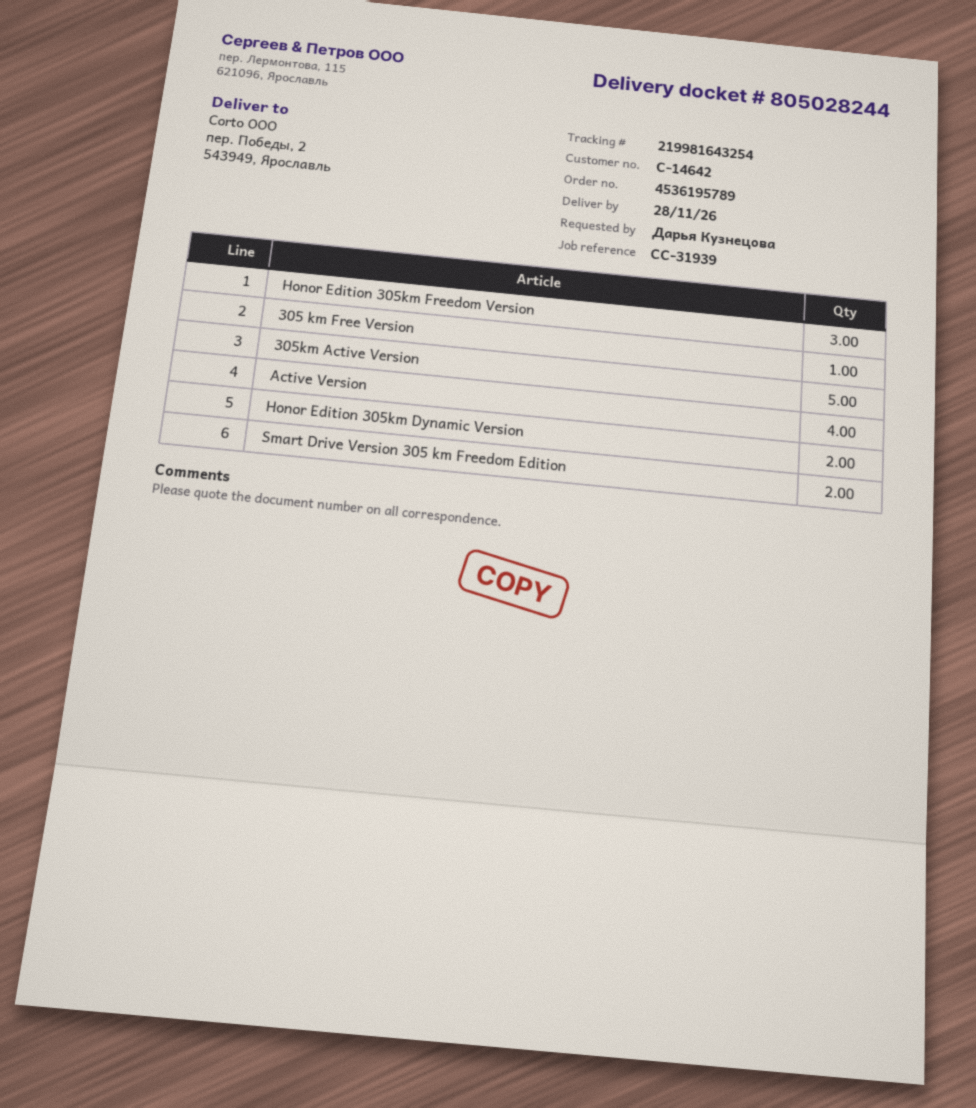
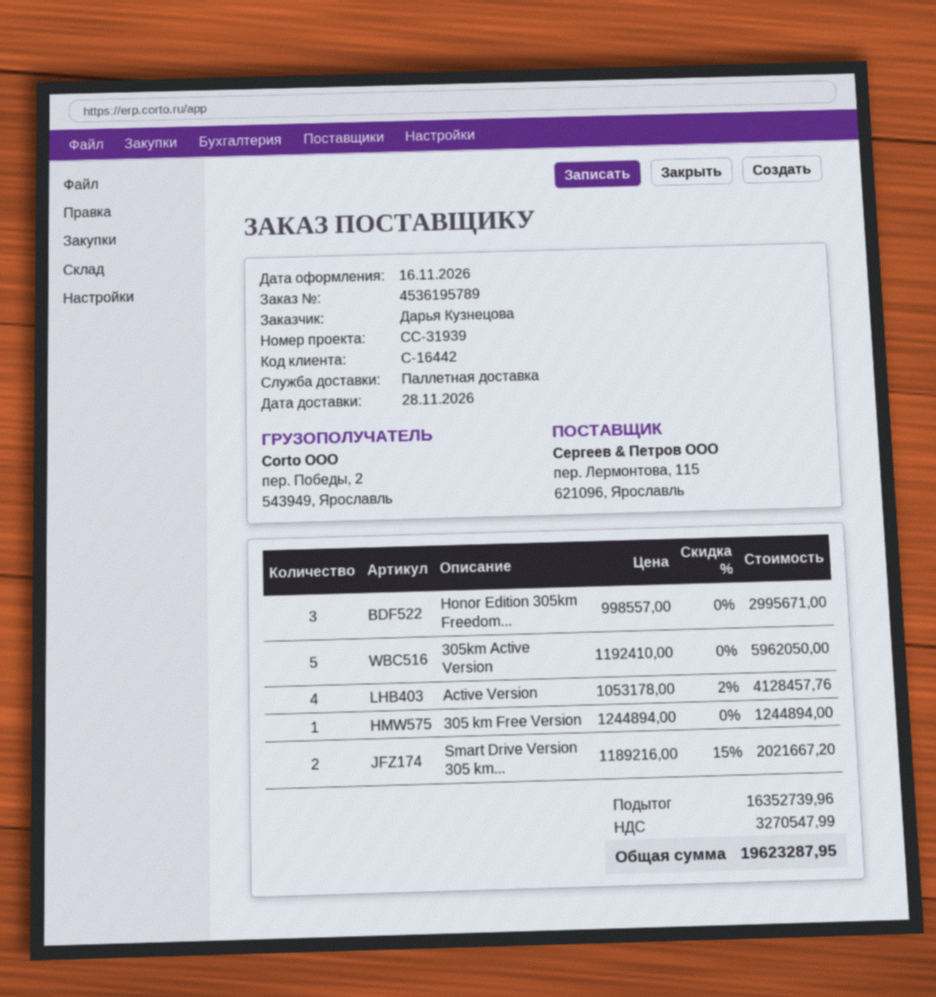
customer number: C-14642 -> C-16442
Honor Edition 305km Dynamic Version: 2 -> none

